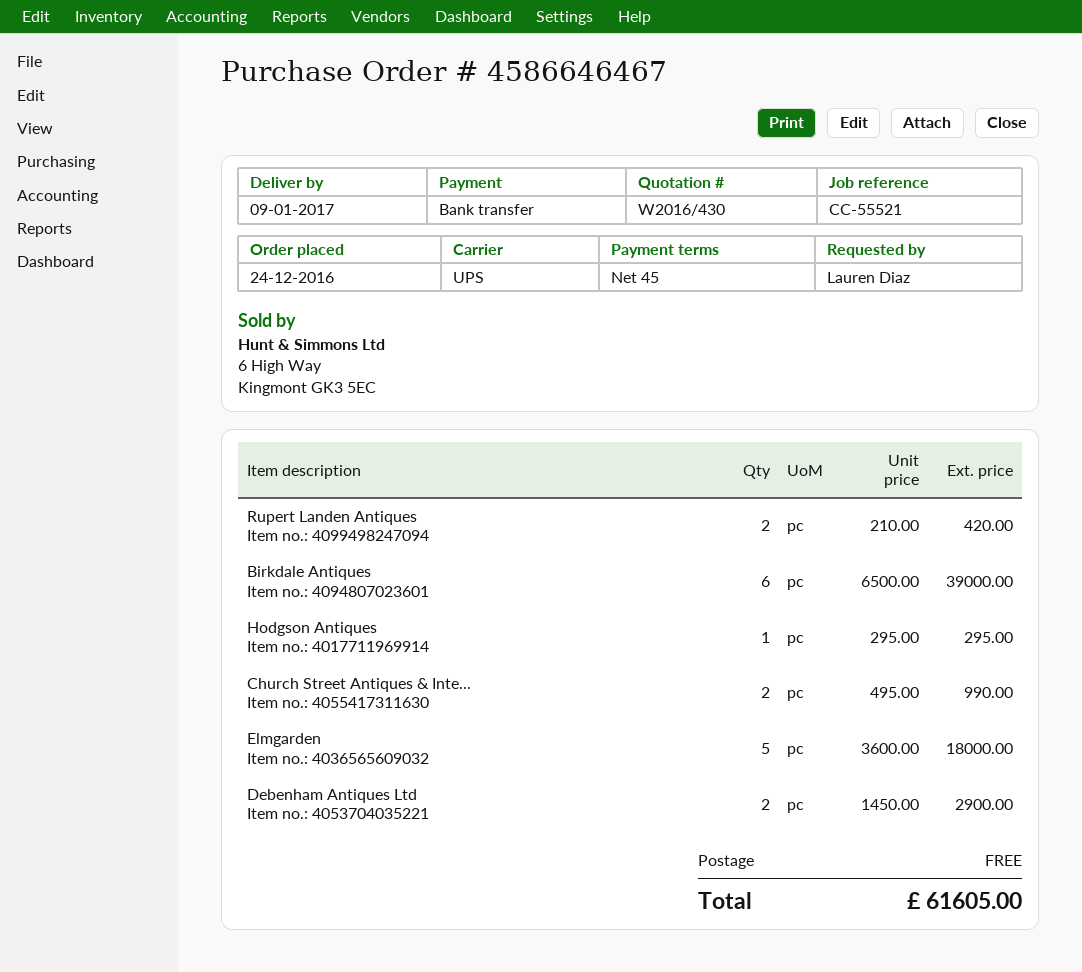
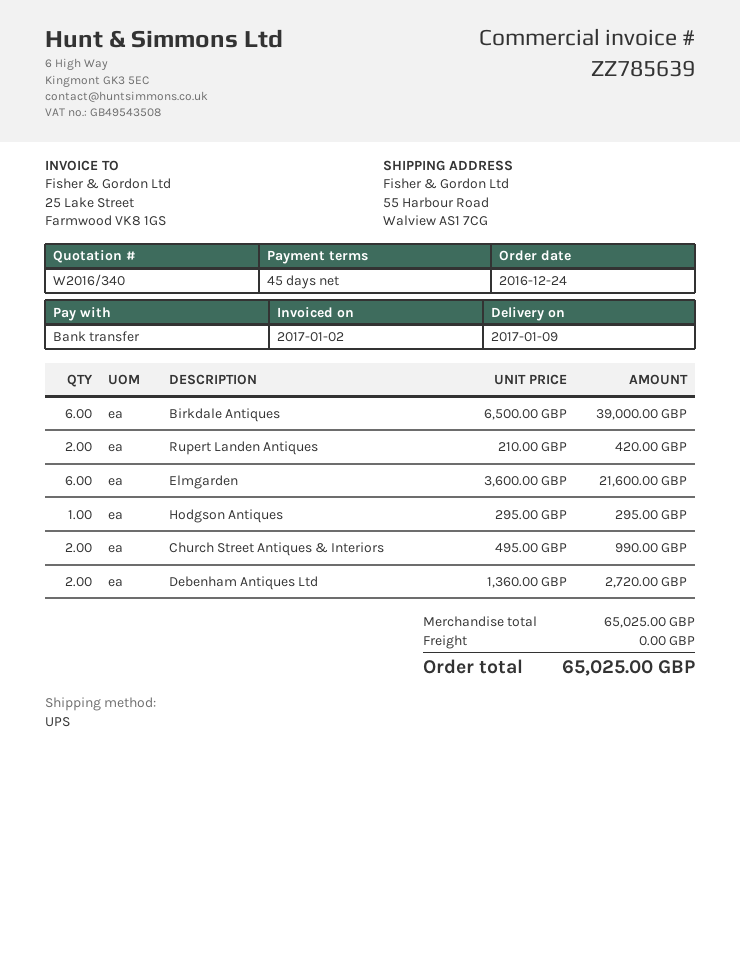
quote number: W2016/430 -> W2016/340
Elmgarden: 5 x 3600.00 = 18000.00 -> 6 x 3600.00 = 21600.00
Debenham Antiques Ltd: 2 x 1450.00 = 2900.00 -> 2 x 1360.00 = 2720.00
total: 61605.00 -> 65025.00

